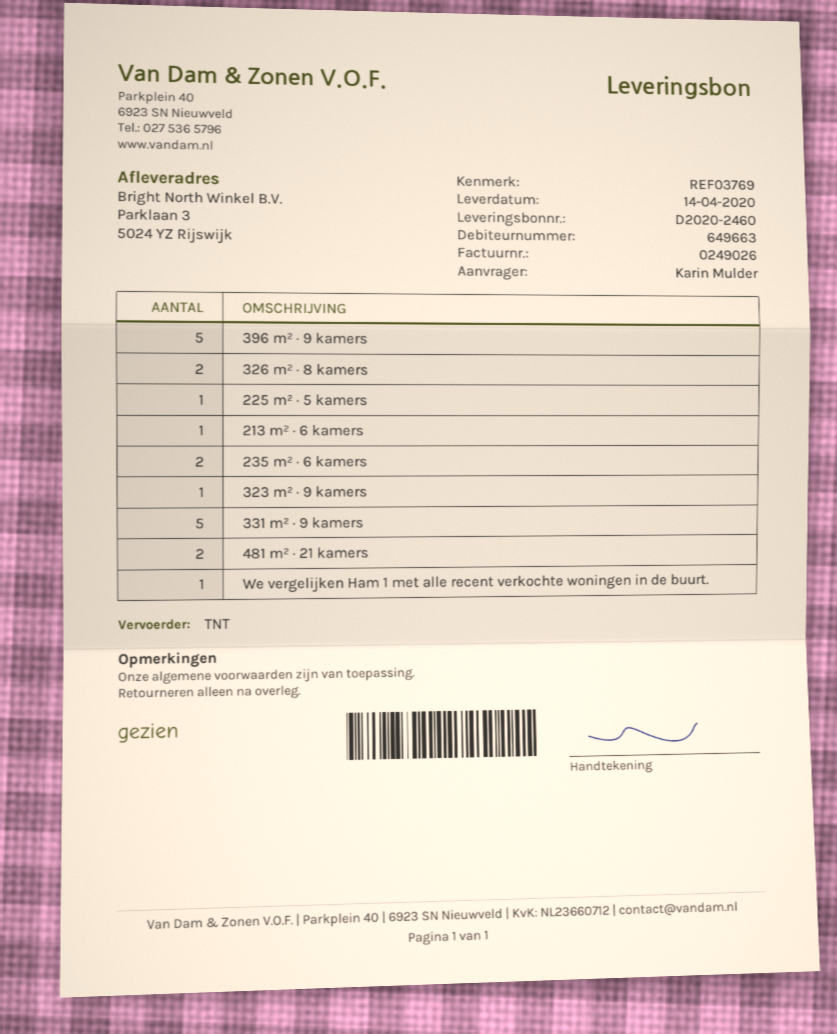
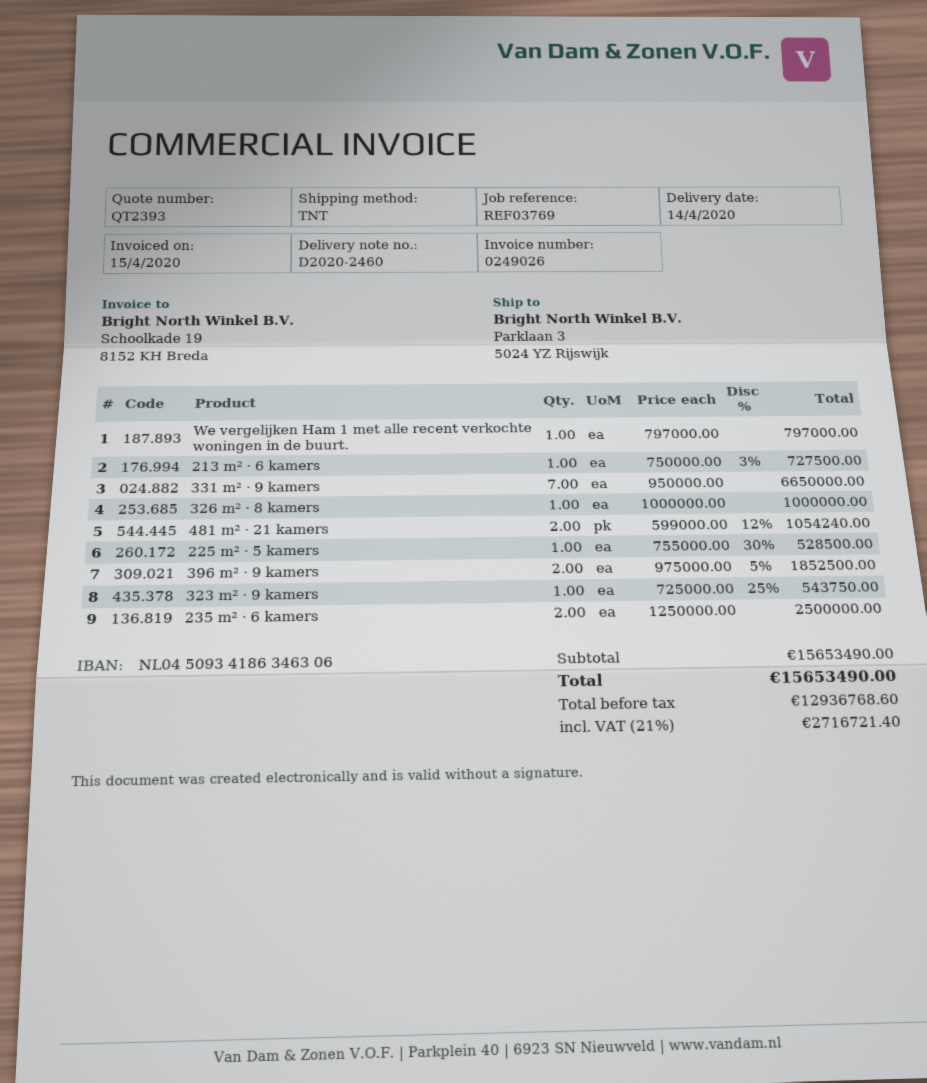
396 m² · 9 kamers: 5 -> 2
326 m² · 8 kamers: 2 -> 1
331 m² · 9 kamers: 5 -> 7

